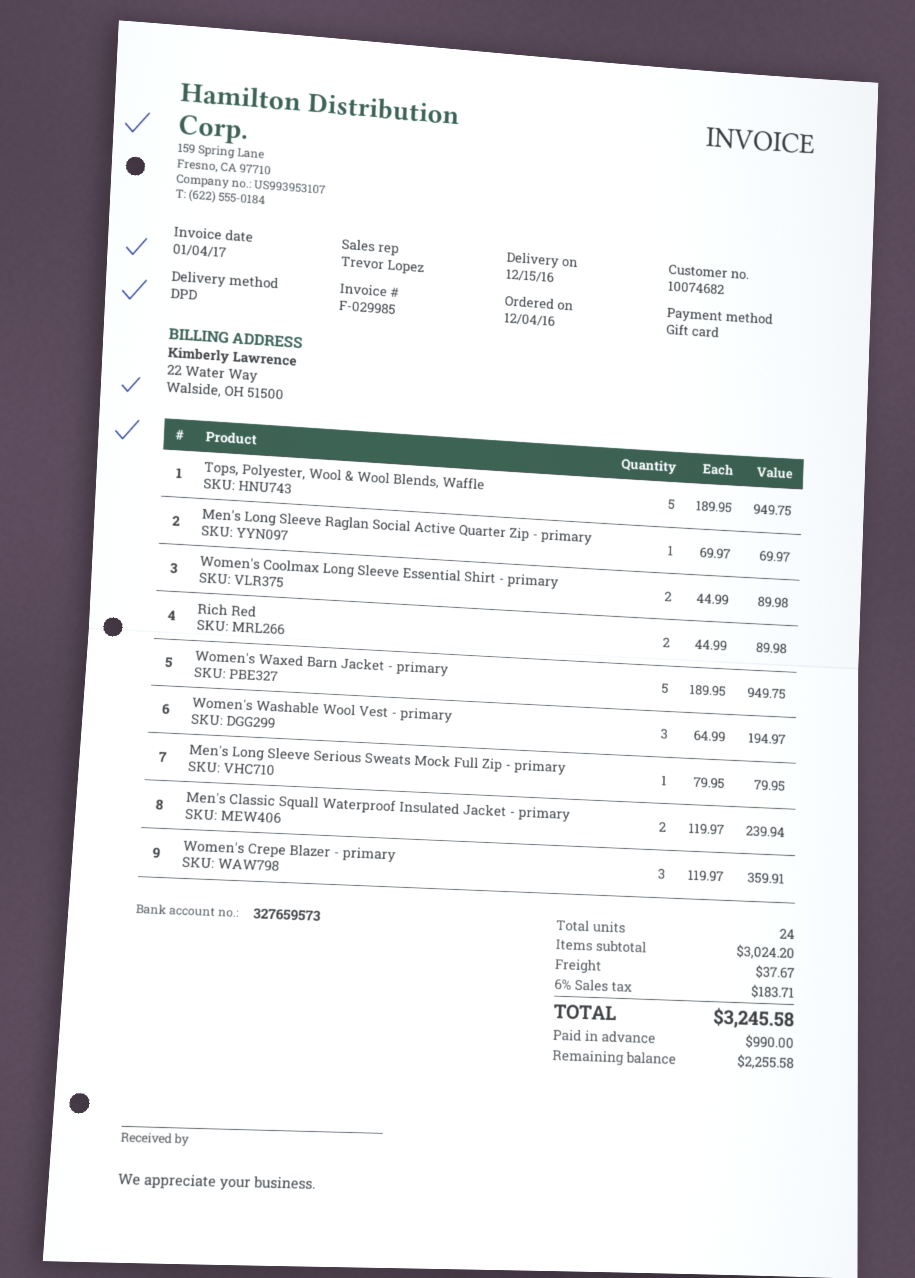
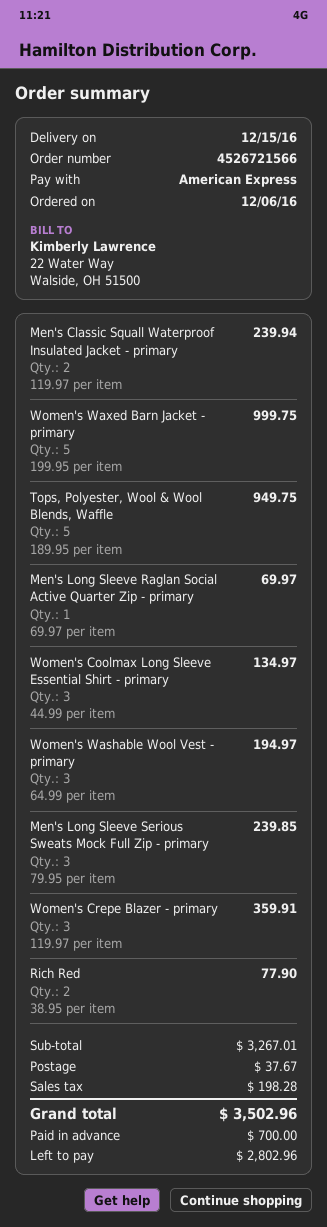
order date: 2016-12-04 -> 2016-12-06
payment method: gift card -> American Express
Women's Coolmax Long Sleeve Essential Shirt - primary: 2 x 44.99 = 89.98 -> 3 x 44.99 = 134.97
Rich Red: 2 x 44.99 = 89.98 -> 2 x 38.95 = 77.90
Women's Waxed Barn Jacket - primary: 5 x 189.95 = 949.75 -> 5 x 199.95 = 999.75
Men's Long Sleeve Serious Sweats Mock Full Zip - primary: 1 x 79.95 = 79.95 -> 3 x 79.95 = 239.85
subtotal: 3024.20 -> 3267.01
tax: 183.71 -> 198.28
total: 3245.58 -> 3502.96
deposit: 990.00 -> 700.00
balance: 2255.58 -> 2802.96

